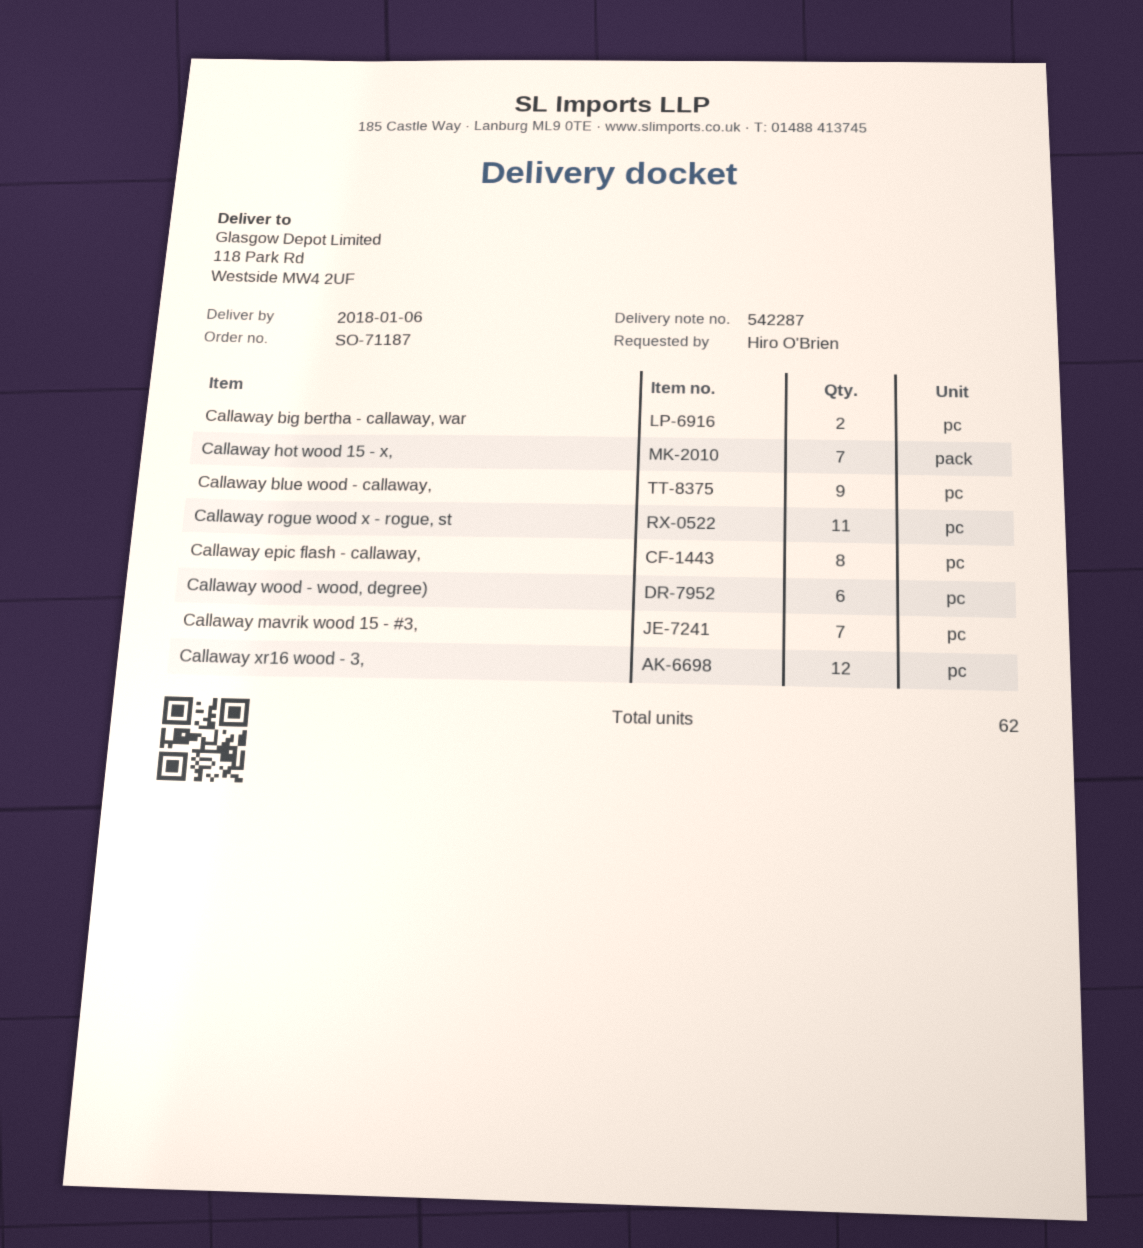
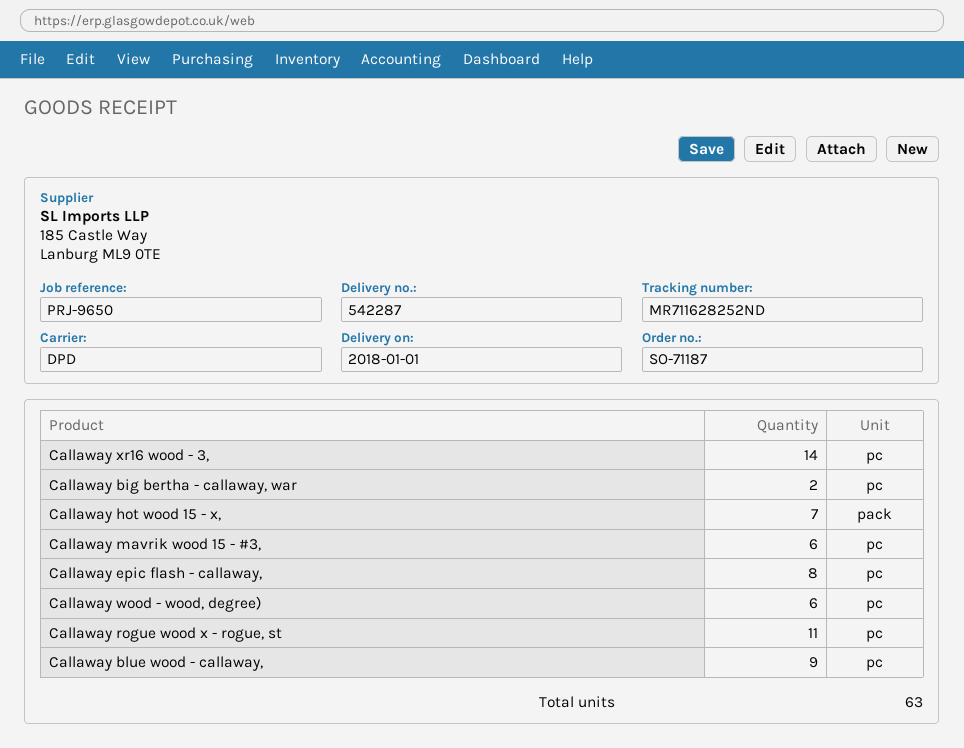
delivery date: 2018-01-06 -> 2018-01-01
Callaway mavrik wood 15 - #3,: 7 -> 6
Callaway xr16 wood - 3,: 12 -> 14
total quantity: 62 -> 63

